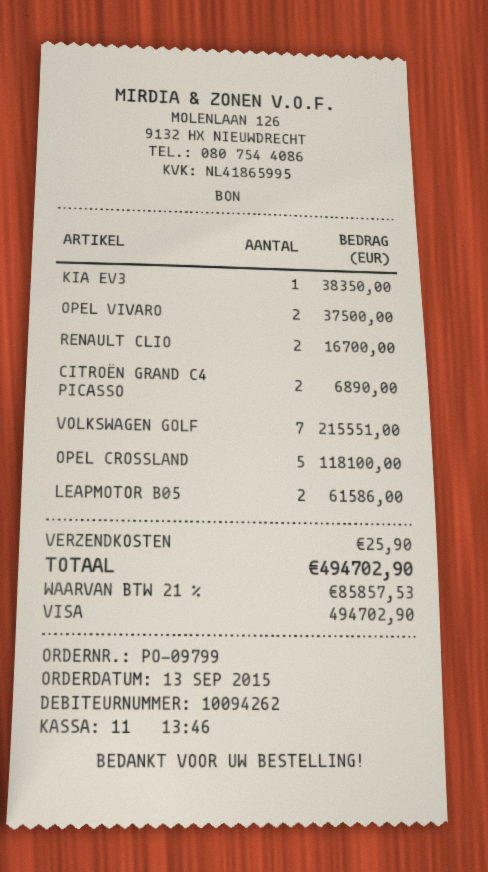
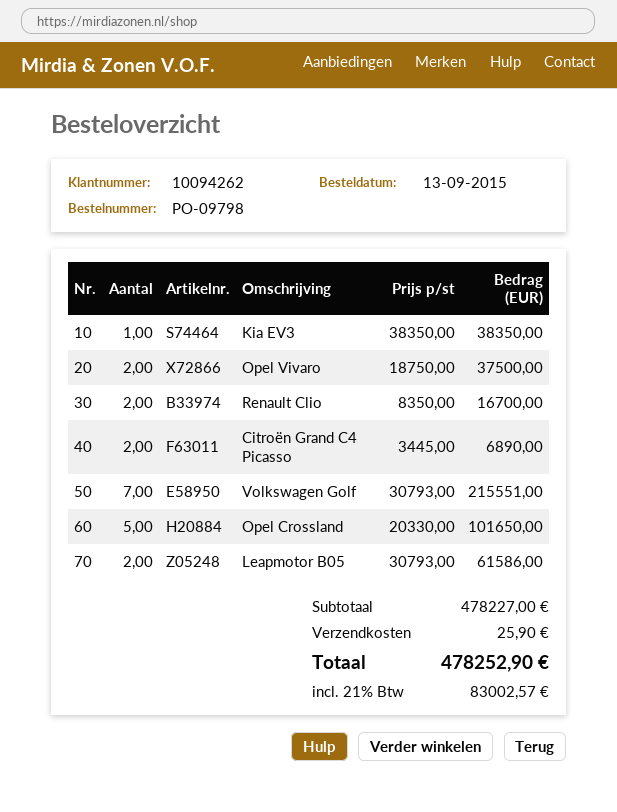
order number: PO-09799 -> PO-09798
OPEL CROSSLAND: 5 for 118100.00 -> 5 for 101650.00
tax: 21% = 85857.53 -> 21% = 83002.57
total: 494702.90 -> 478252.90

